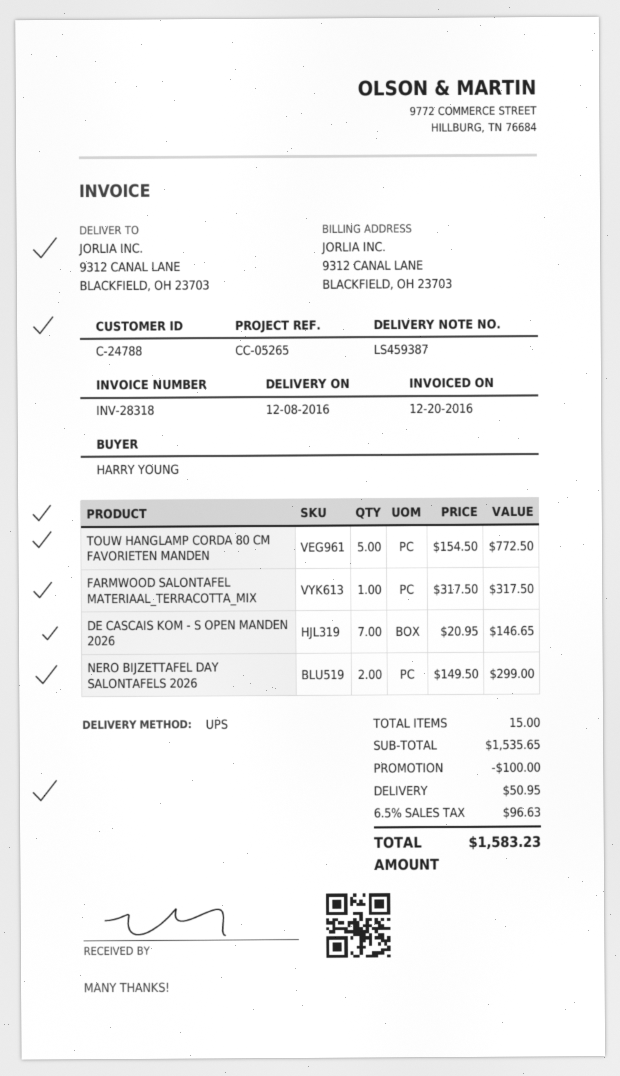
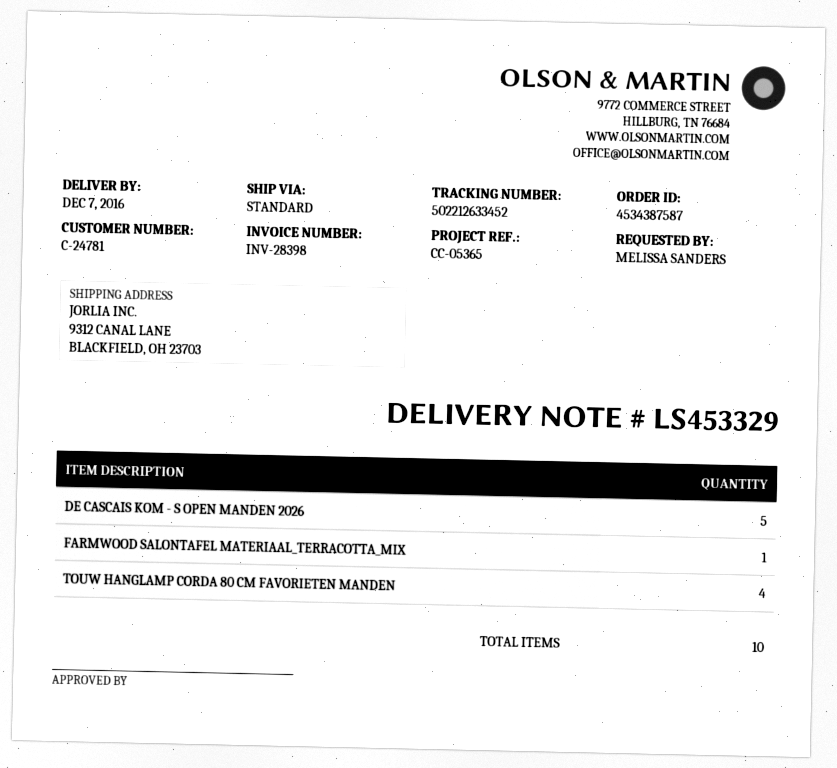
delivery note number: LS459387 -> LS453329
delivery date: 2016-12-08 -> 2016-12-07
invoice number: INV-28318 -> INV-28398
customer number: C-24788 -> C-24781
reference: CC-05265 -> CC-05365
ordered by: HARRY YOUNG -> MELISSA SANDERS
shipping method: UPS -> standard
TOUW HANGLAMP CORDA 80 CM FAVORIETEN MANDEN: 5 -> 4
DE CASCAIS KOM - S OPEN MANDEN 2026: 7 -> 5
NERO BIJZETTAFEL DAY SALONTAFELS 2026: 2 -> none
total quantity: 15 -> 10

